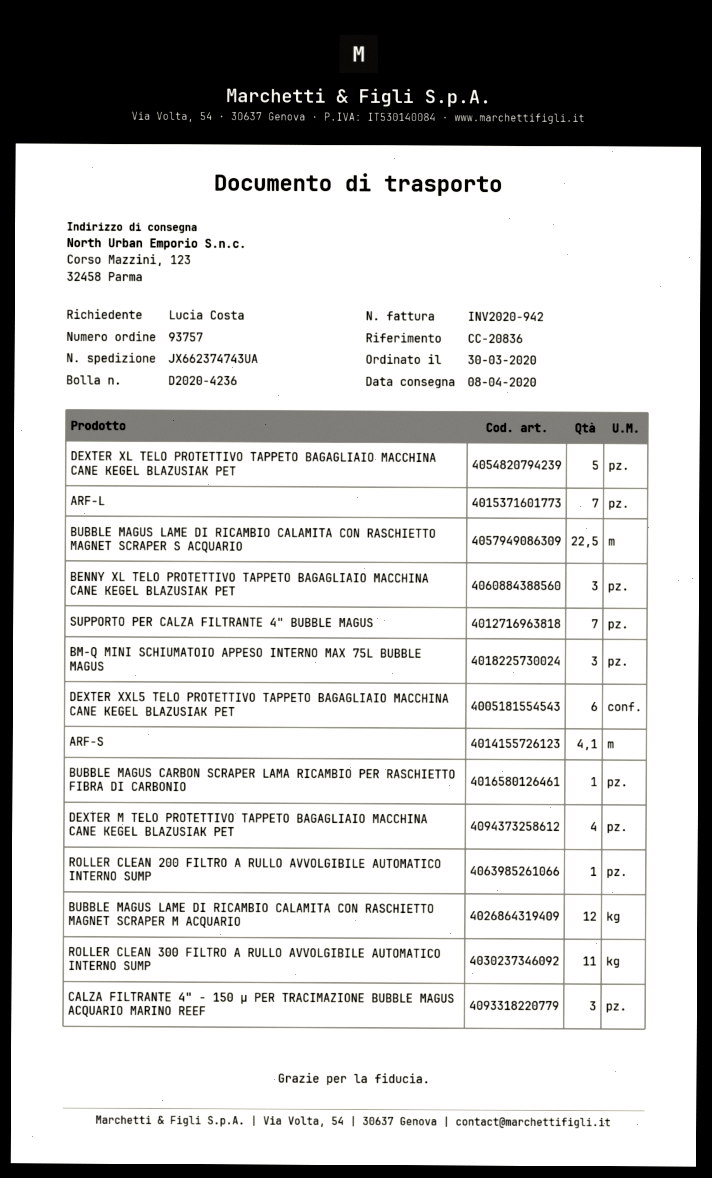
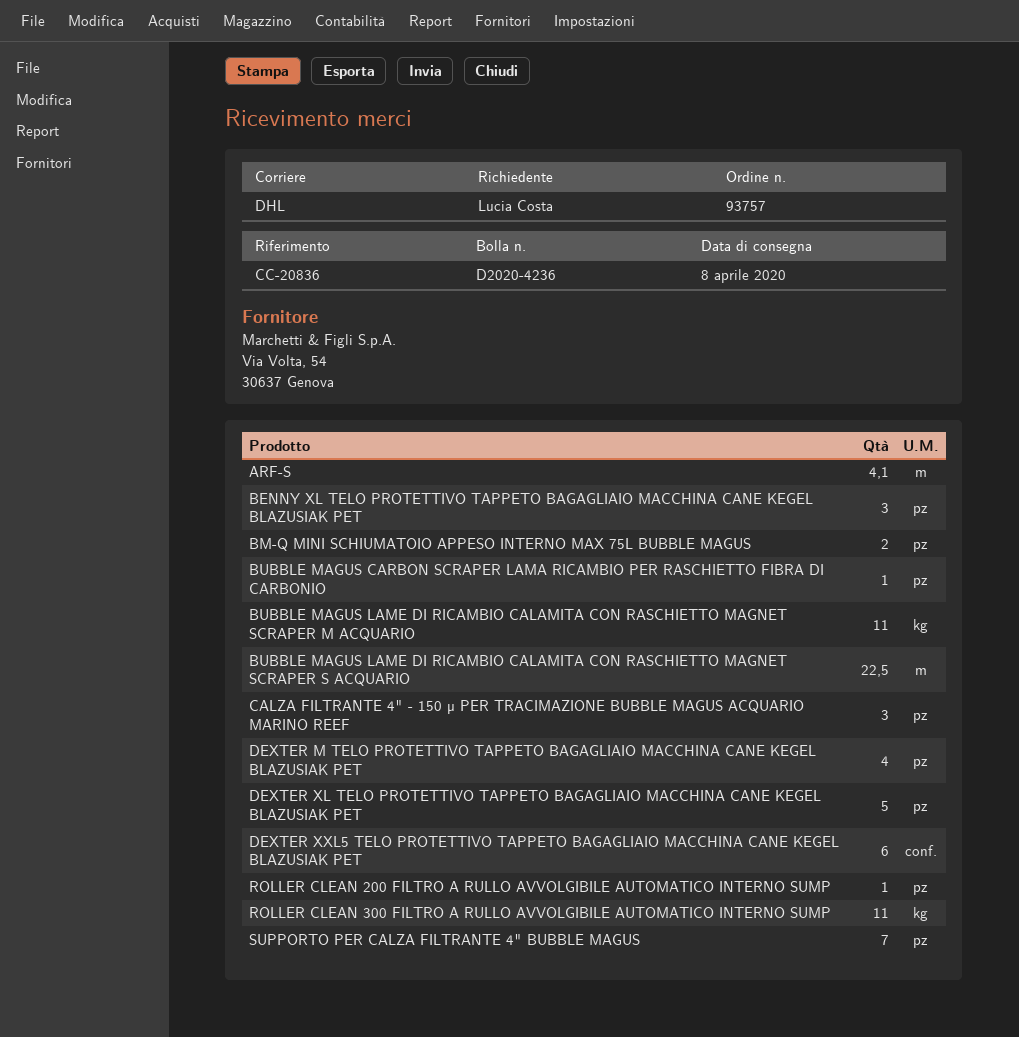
ARF-L: 7 -> none
BM-Q MINI SCHIUMATOIO APPESO INTERNO MAX 75L BUBBLE MAGUS: 3 -> 2
BUBBLE MAGUS LAME DI RICAMBIO CALAMITA CON RASCHIETTO MAGNET SCRAPER M ACQUARIO: 12 -> 11

